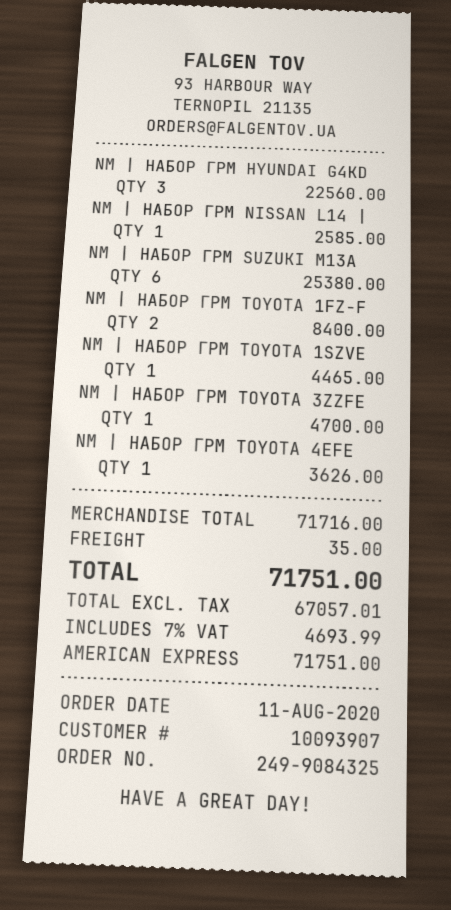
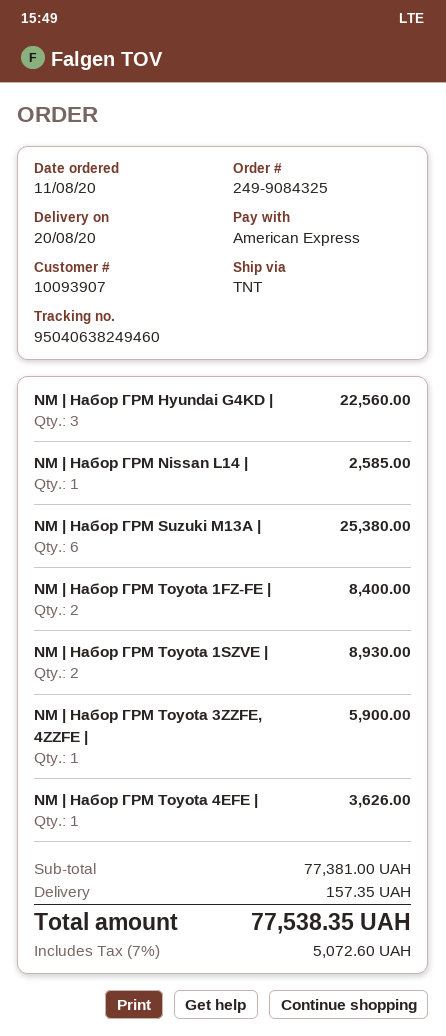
NM | НАБОР ГРМ TOYOTA 1SZVE: 1 for 4465.00 -> 2 for 8930.00
NM | НАБОР ГРМ TOYOTA 3ZZFE: 1 for 4700.00 -> 1 for 5900.00
subtotal: 71716.00 -> 77381.00
shipping: 35.00 -> 157.35
tax: 7% = 4693.99 -> 7% = 5072.60
total: 71751.00 -> 77538.35

